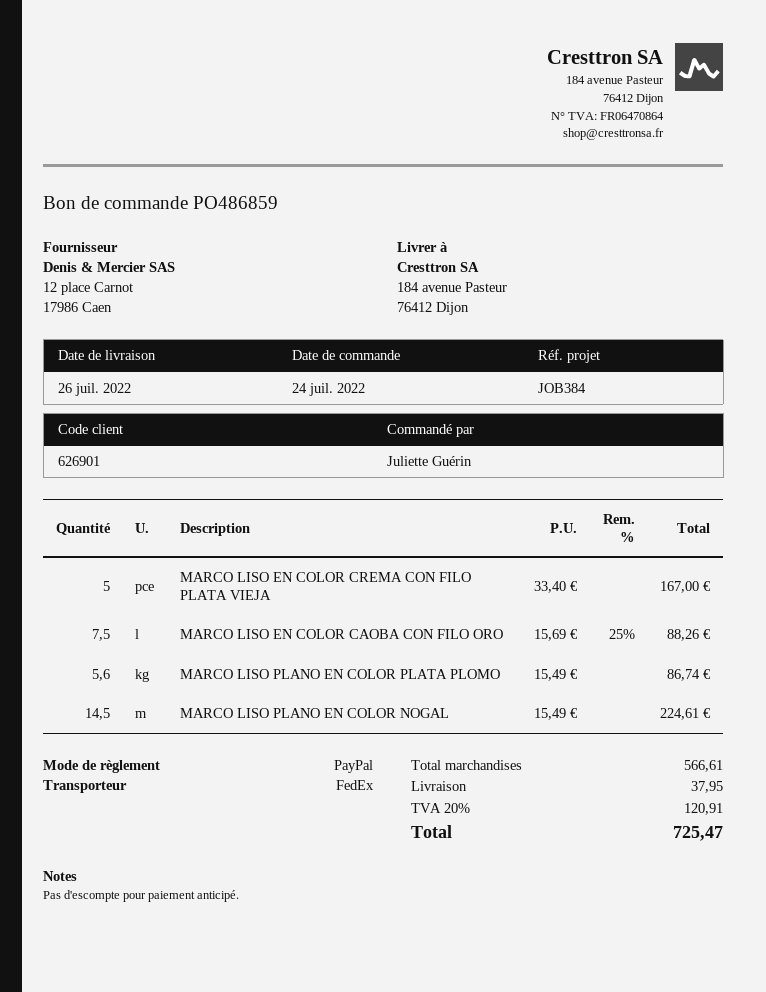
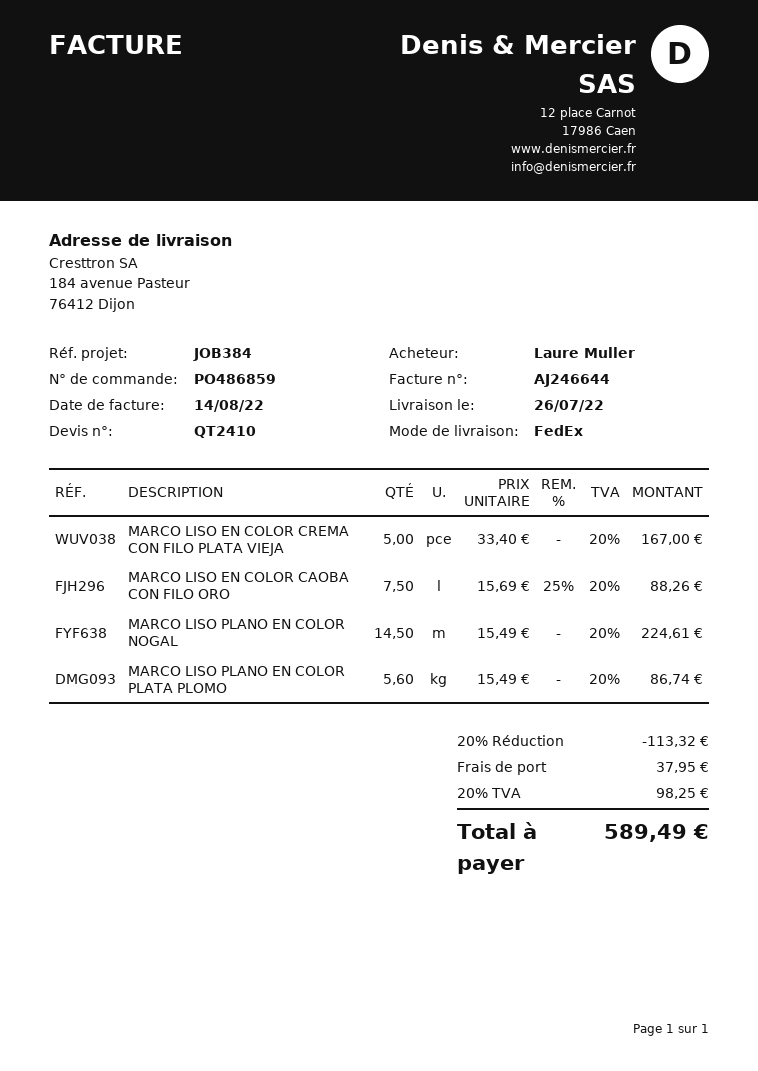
ordered by: Juliette Guérin -> Laure Muller
discount: none -> 20% = 113.32
tax: 20% = 120.91 -> 20% = 98.25
total: 725.47 -> 589.49

